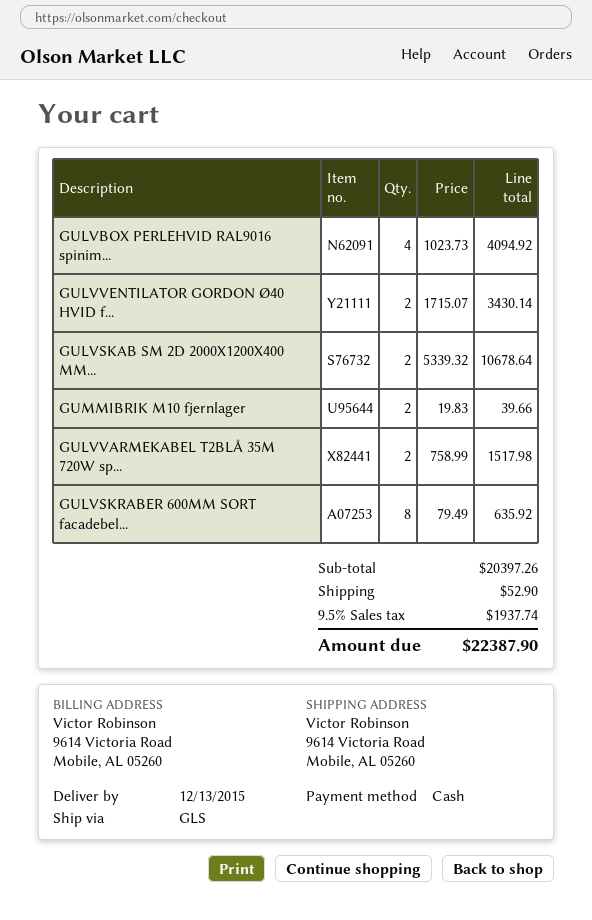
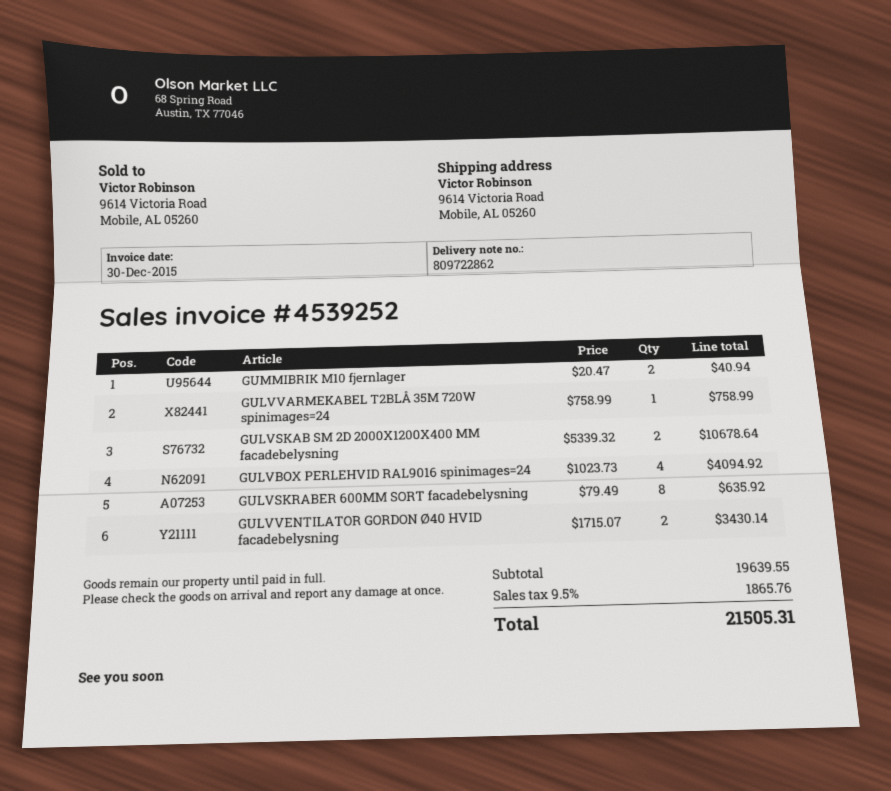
GUMMIBRIK M10 fjernlager: 2 x 19.83 = 39.66 -> 2 x 20.47 = 40.94
GULVVARMEKABEL T2BLÅ 35M 720W sp...: 2 x 758.99 = 1517.98 -> 1 x 758.99 = 758.99
subtotal: 20397.26 -> 19639.55
shipping: 52.90 -> none
tax: 9.5% = 1937.74 -> 9.5% = 1865.76
total: 22387.90 -> 21505.31

